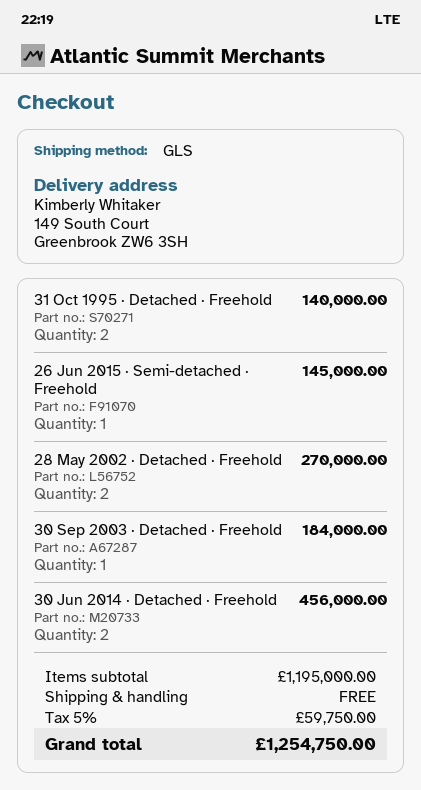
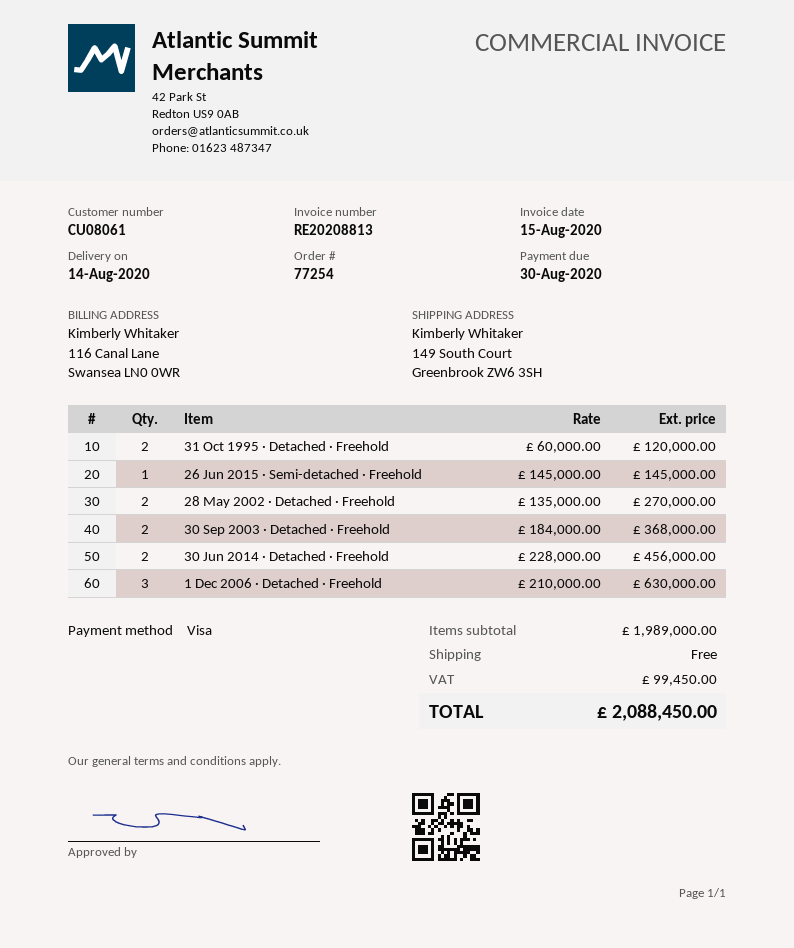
31 Oct 1995 · Detached · Freehold: 2 for 140000.00 -> 2 for 120000.00
30 Sep 2003 · Detached · Freehold: 1 for 184000.00 -> 2 for 368000.00
1 Dec 2006 · Detached · Freehold: none -> 3 for 630000.00
subtotal: 1195000.00 -> 1989000.00
tax: 59750.00 -> 99450.00
total: 1254750.00 -> 2088450.00

